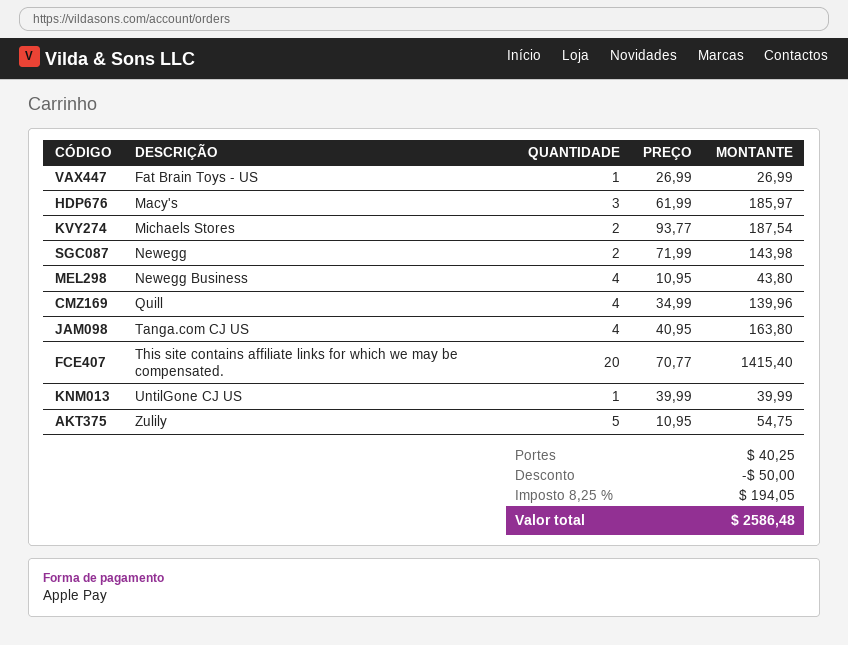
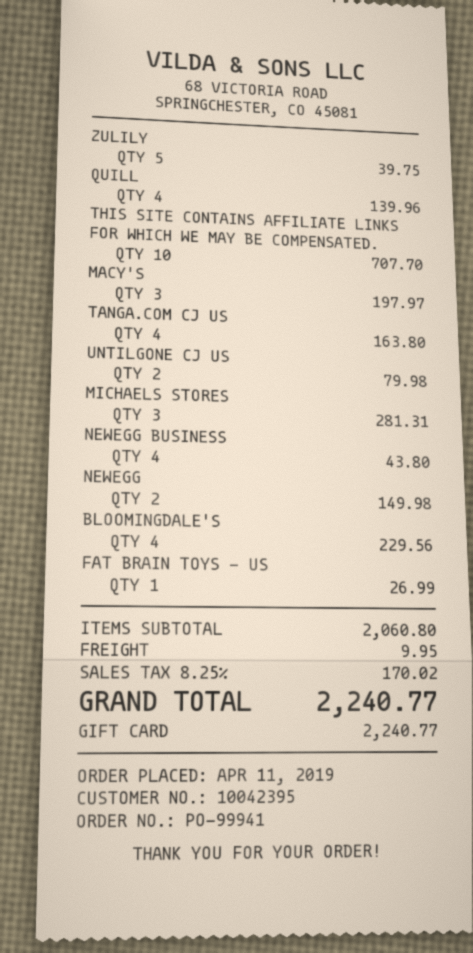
payment method: Apple Pay -> gift card
Macy's: 3 for 185.97 -> 3 for 197.97
Michaels Stores: 2 for 187.54 -> 3 for 281.31
Newegg: 2 for 143.98 -> 2 for 149.98
This site contains affiliate links for which we may be compensated.: 20 for 1415.40 -> 10 for 707.70
UntilGone CJ US: 1 for 39.99 -> 2 for 79.98
Zulily: 5 for 54.75 -> 5 for 39.75
BLOOMINGDALE'S: none -> 4 for 229.56
discount: 50.00 -> none
shipping: 40.25 -> 9.95
tax: 8.25% = 194.05 -> 8.25% = 170.02
total: 2586.48 -> 2240.77

